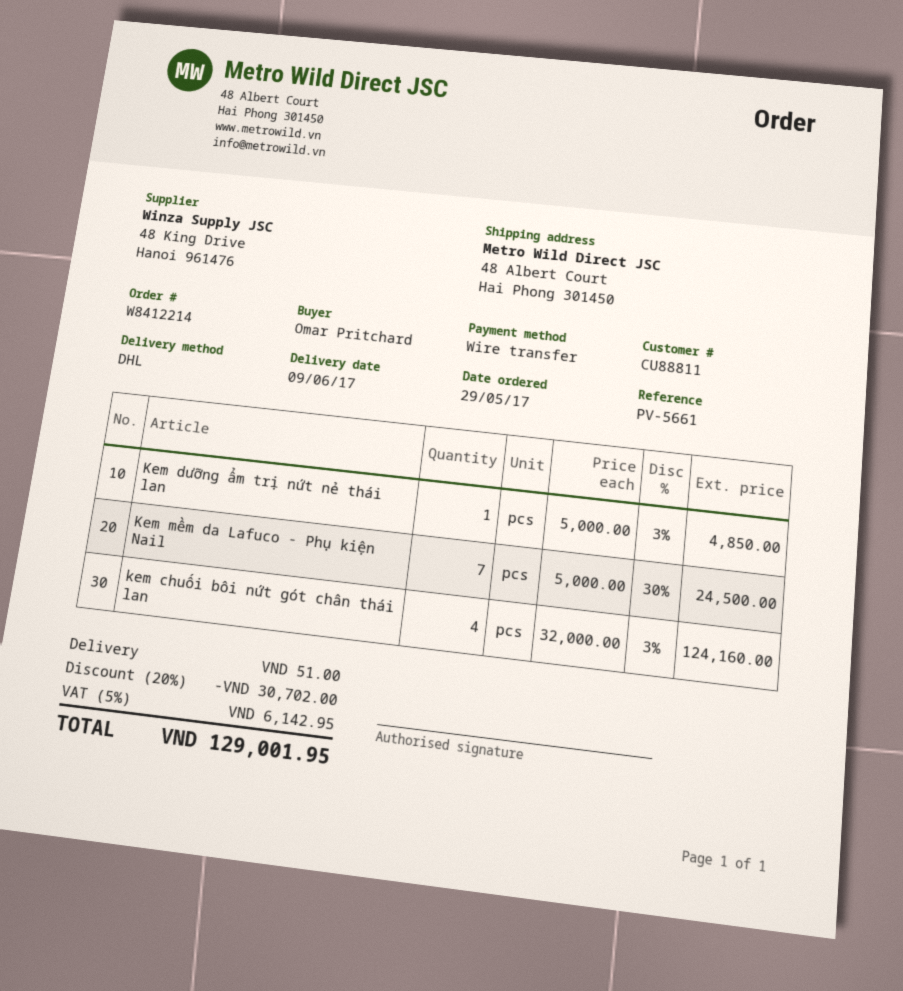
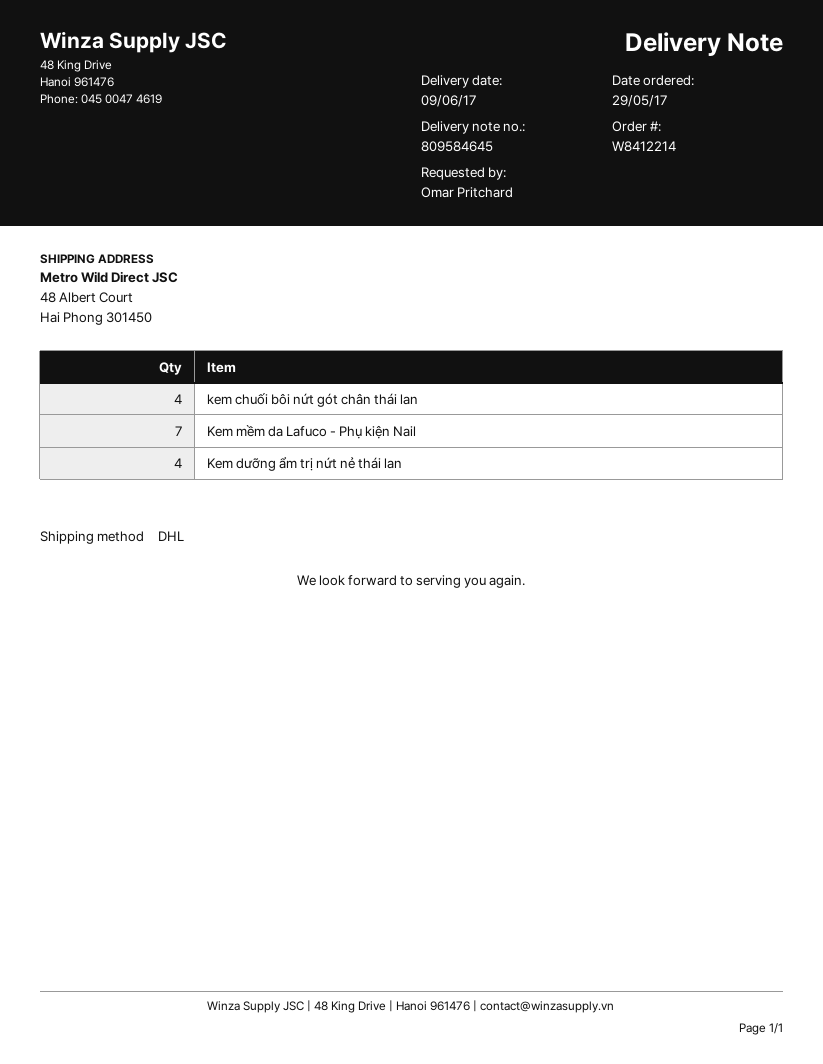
Kem dưỡng ẩm trị nứt nẻ thái lan: 1 -> 4

